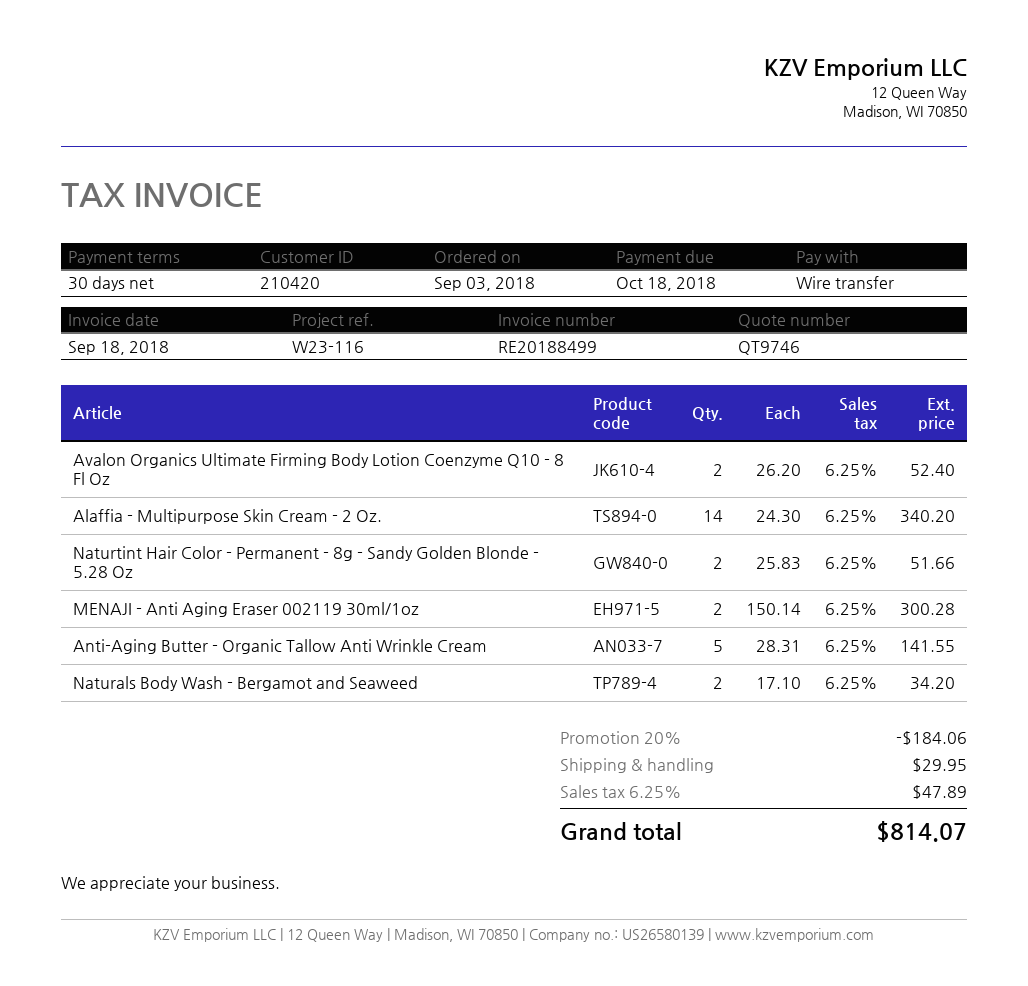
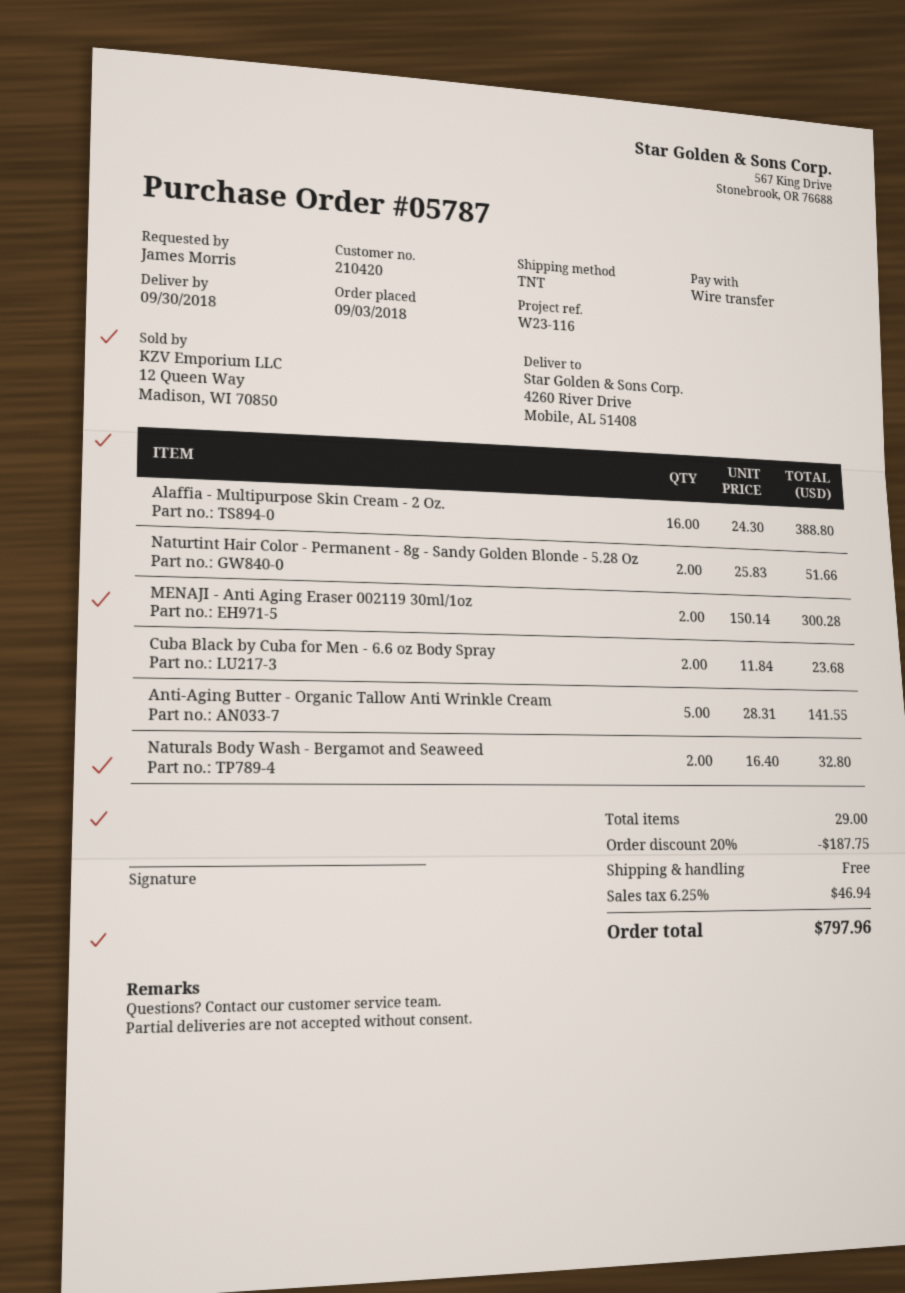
Avalon Organics Ultimate Firming Body Lotion Coenzyme Q10 - 8 Fl Oz: 2 x 26.20 = 52.40 -> none
Alaffia - Multipurpose Skin Cream - 2 Oz.: 14 x 24.30 = 340.20 -> 16 x 24.30 = 388.80
Naturals Body Wash - Bergamot and Seaweed: 2 x 17.10 = 34.20 -> 2 x 16.40 = 32.80
Cuba Black by Cuba for Men - 6.6 oz Body Spray: none -> 2 x 11.84 = 23.68
discount: 20% = 184.06 -> 20% = 187.75
shipping: 29.95 -> 0.00
tax: 6.25% = 47.89 -> 6.25% = 46.94
total: 814.07 -> 797.96

